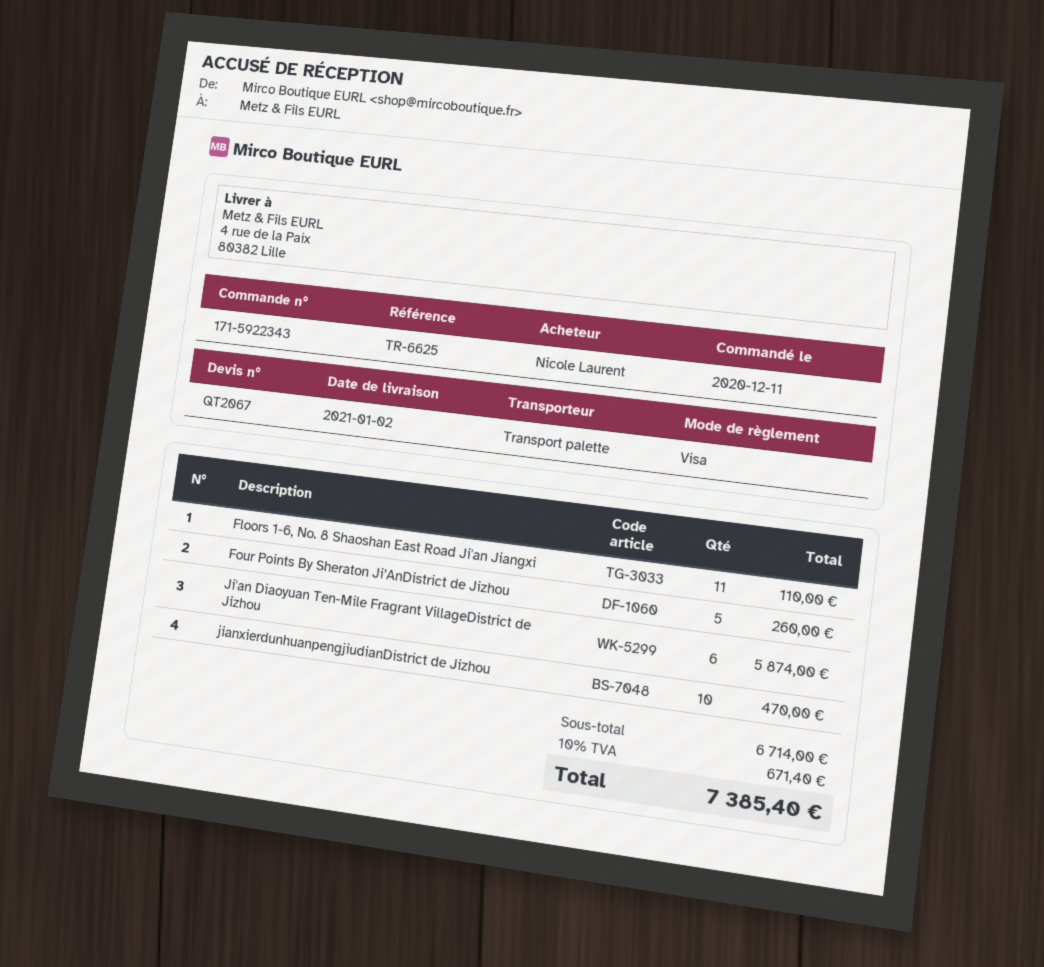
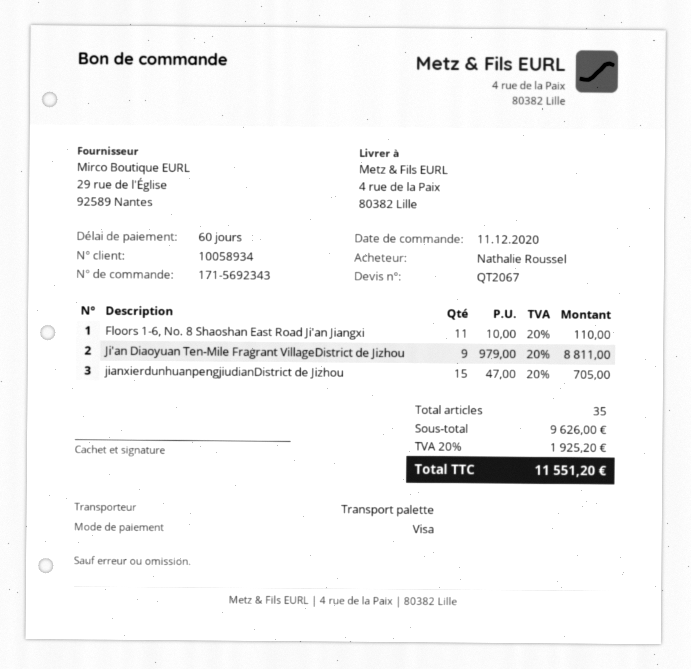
order number: 171-5922343 -> 171-5692343
ordered by: Nicole Laurent -> Nathalie Roussel
Four Points By Sheraton Ji’AnDistrict de Jizhou: 5 for 260.00 -> none
Ji'an Diaoyuan Ten-Mile Fragrant VillageDistrict de Jizhou: 6 for 5874.00 -> 9 for 8811.00
jianxierdunhuanpengjiudianDistrict de Jizhou: 10 for 470.00 -> 15 for 705.00
subtotal: 6714.00 -> 9626.00
tax: 10% = 671.40 -> 20% = 1925.20
total: 7385.40 -> 11551.20

